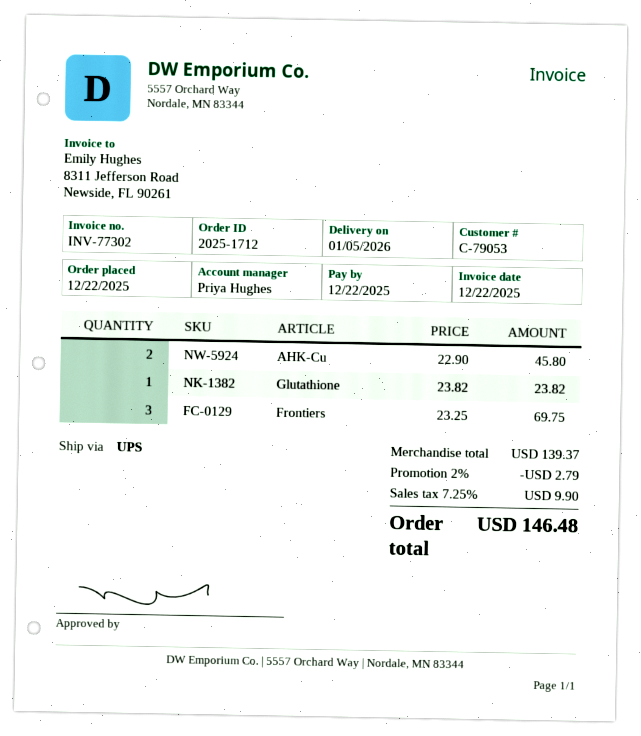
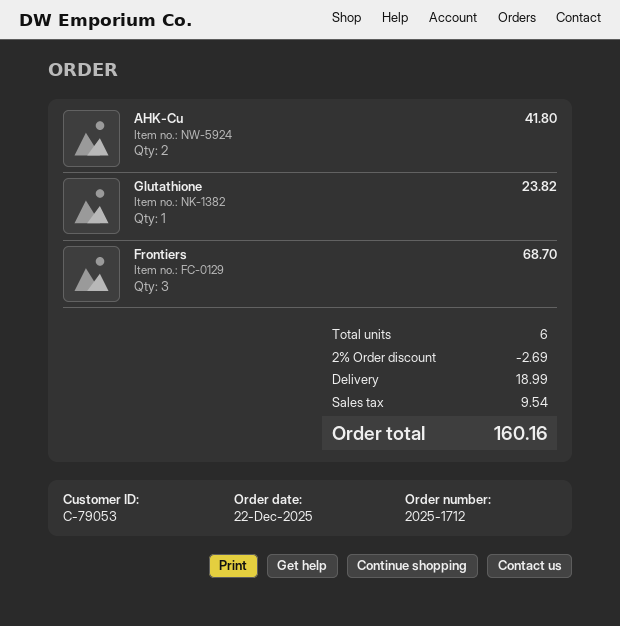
AHK-Cu: 2 for 45.80 -> 2 for 41.80
Frontiers: 3 for 69.75 -> 3 for 68.70
discount: 2% = 2.79 -> 2% = 2.69
shipping: none -> 18.99
tax: 9.90 -> 9.54
total: 146.48 -> 160.16

